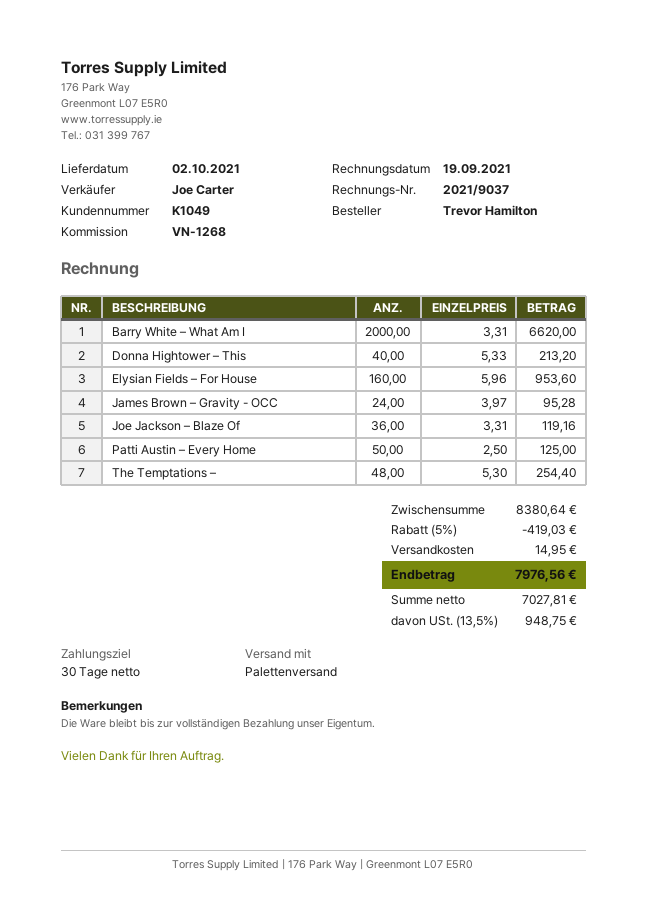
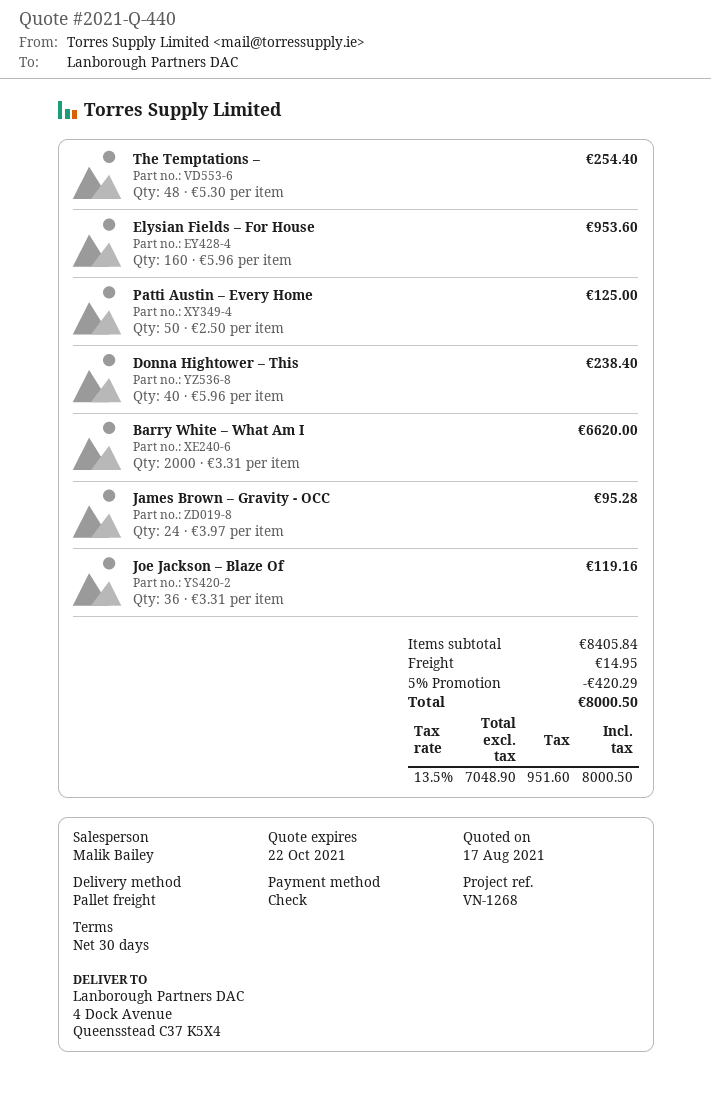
sales rep: Joe Carter -> Malik Bailey
Donna Hightower – This: 40 x 5.33 = 213.20 -> 40 x 5.96 = 238.40
subtotal: 8380.64 -> 8405.84
discount: 5% = 419.03 -> 5% = 420.29
net: 7027.81 -> 7048.90
tax: 13.5% = 948.75 -> 13.5% = 951.60
total: 7976.56 -> 8000.50

